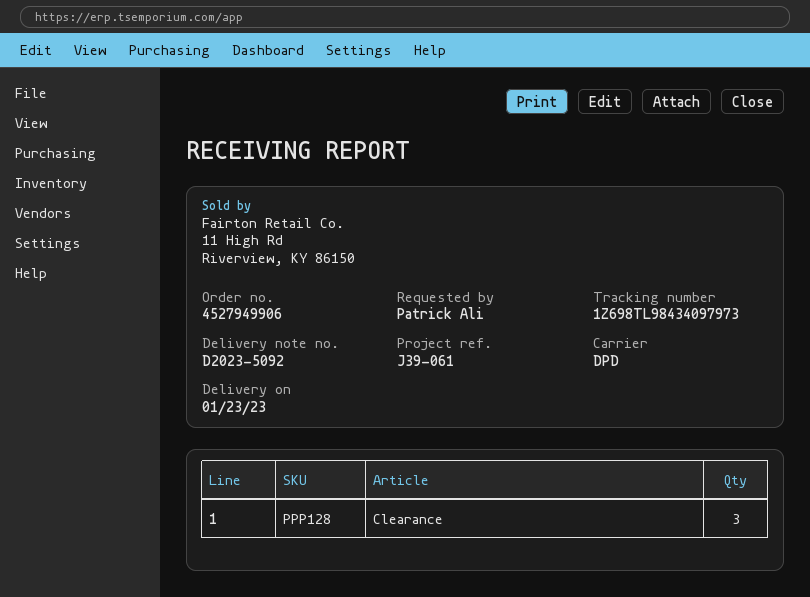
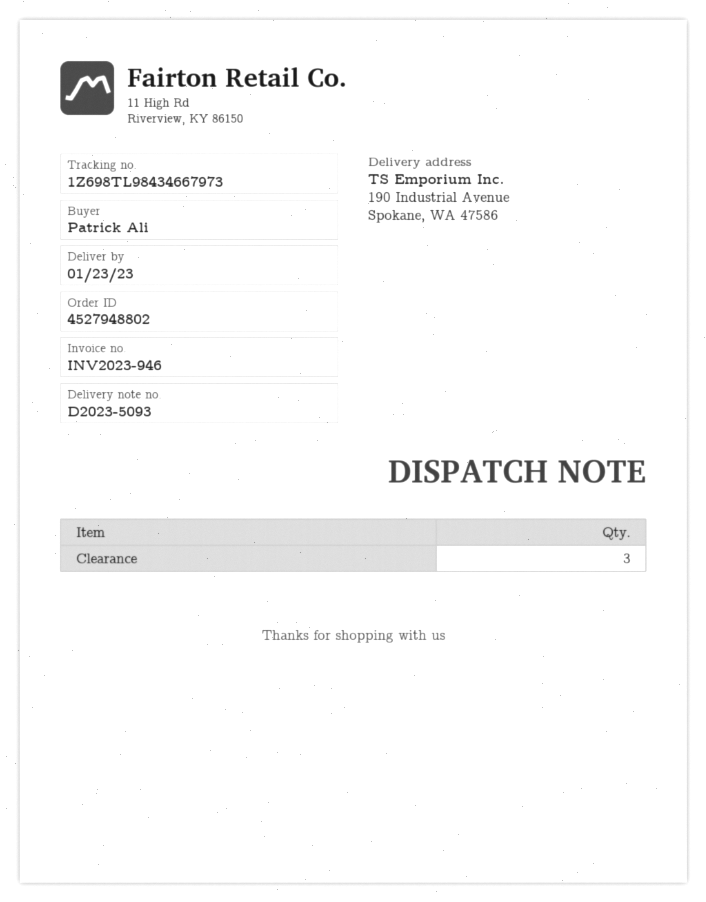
order number: 4527949906 -> 4527948802
delivery note number: D2023-5092 -> D2023-5093
tracking number: 1Z698TL98434097973 -> 1Z698TL98434667973

